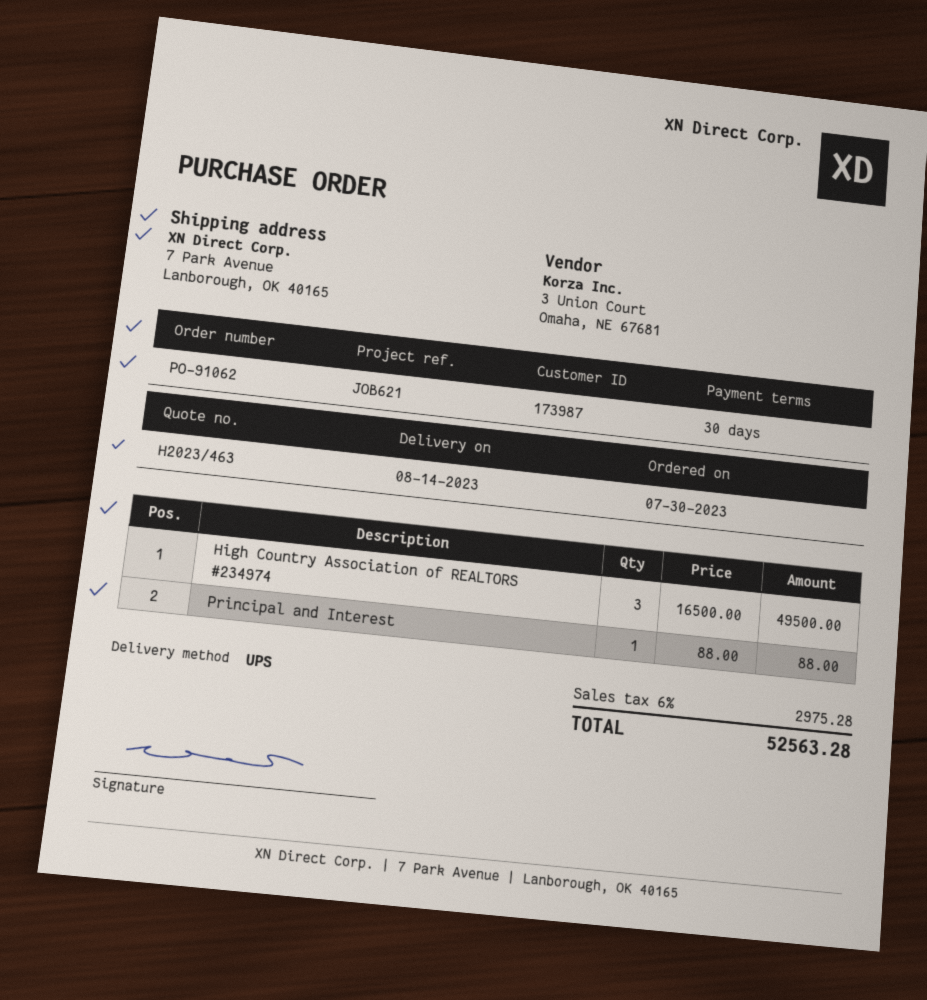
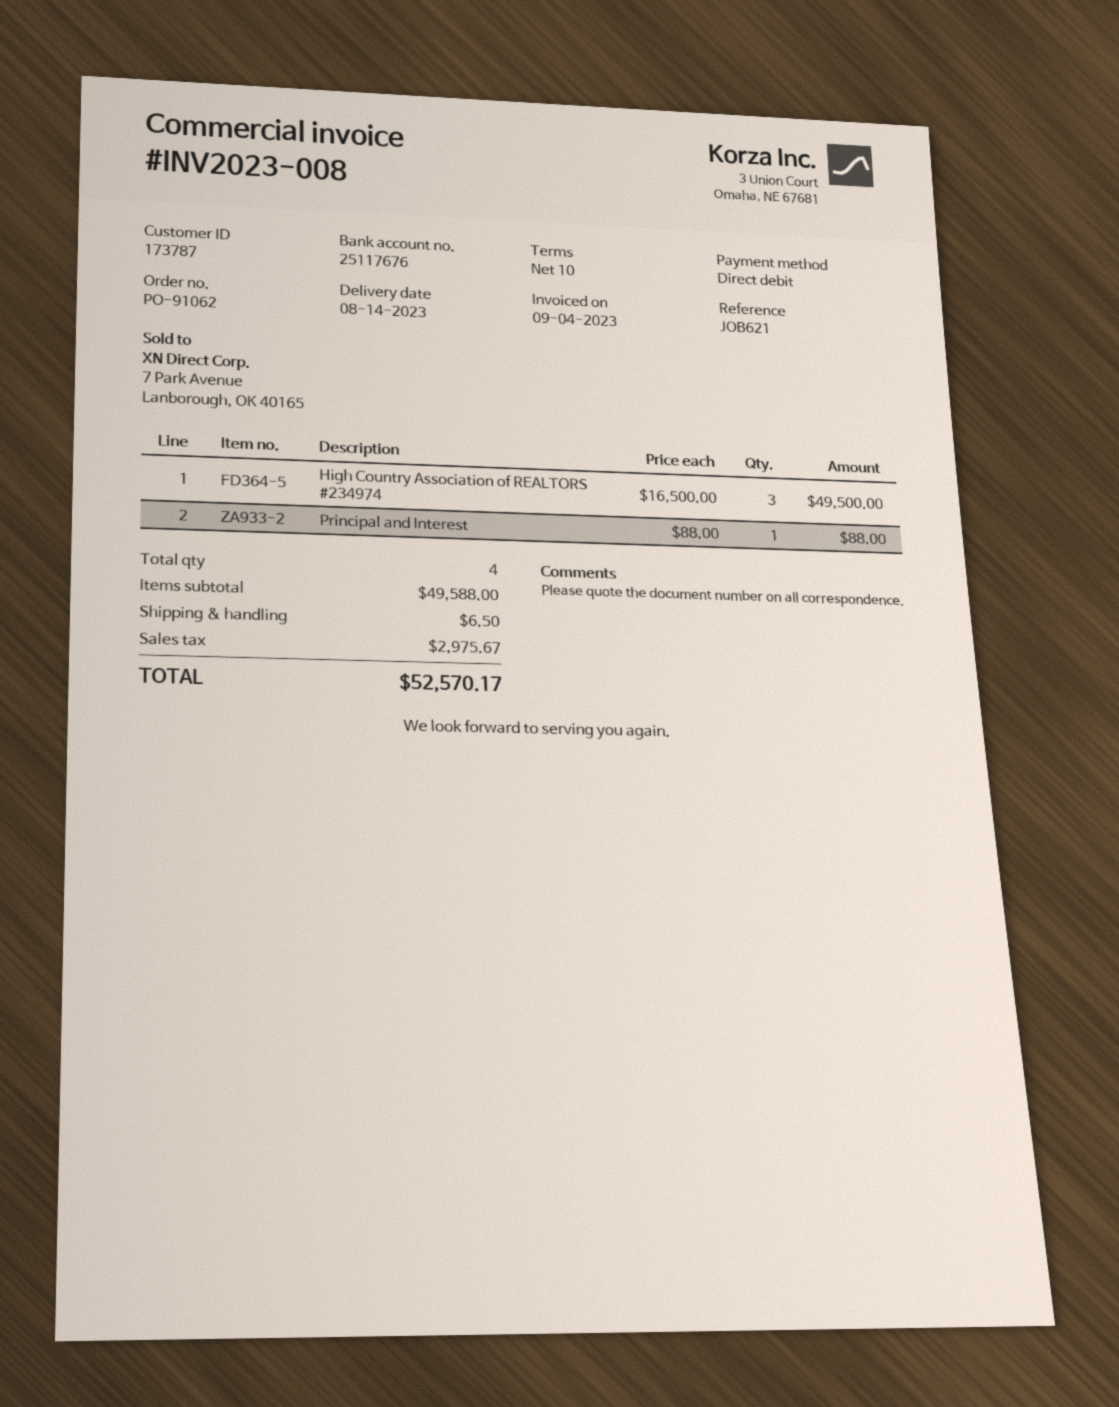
payment terms: 30 days -> 10 days
customer number: 173987 -> 173787
shipping: none -> 6.50
tax: 2975.28 -> 2975.67
total: 52563.28 -> 52570.17

